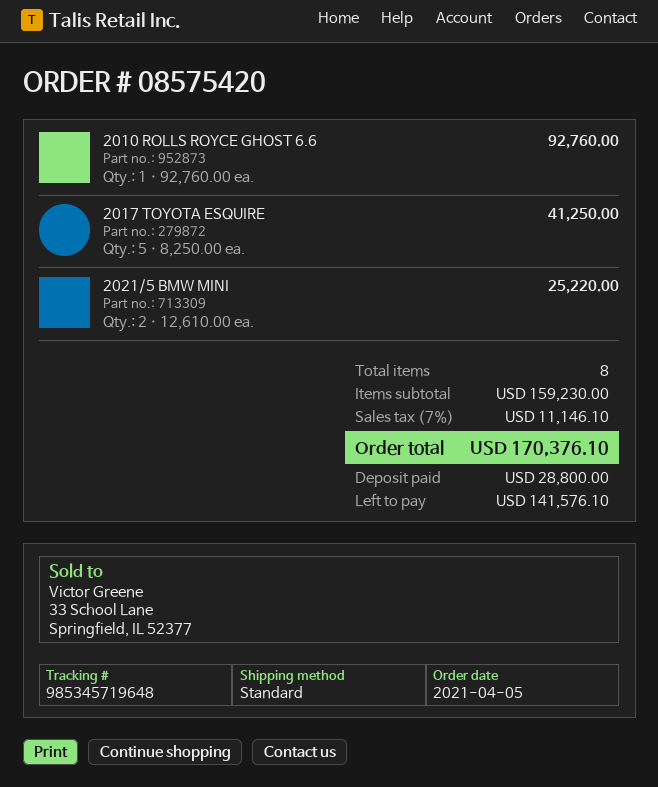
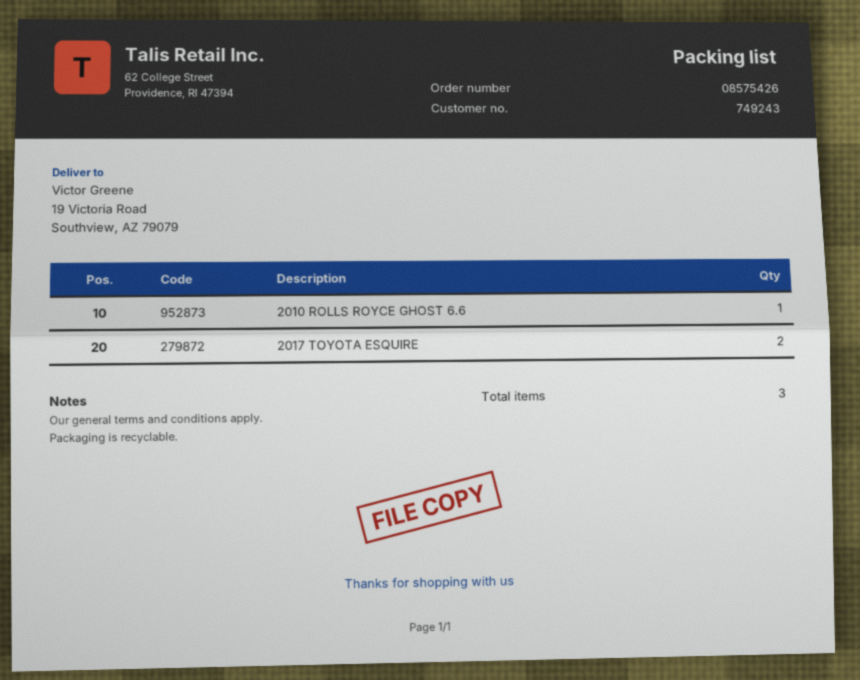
order number: 08575420 -> 08575426
2017 TOYOTA ESQUIRE: 5 -> 2
2021/5 BMW MINI: 2 -> none
total quantity: 8 -> 3

